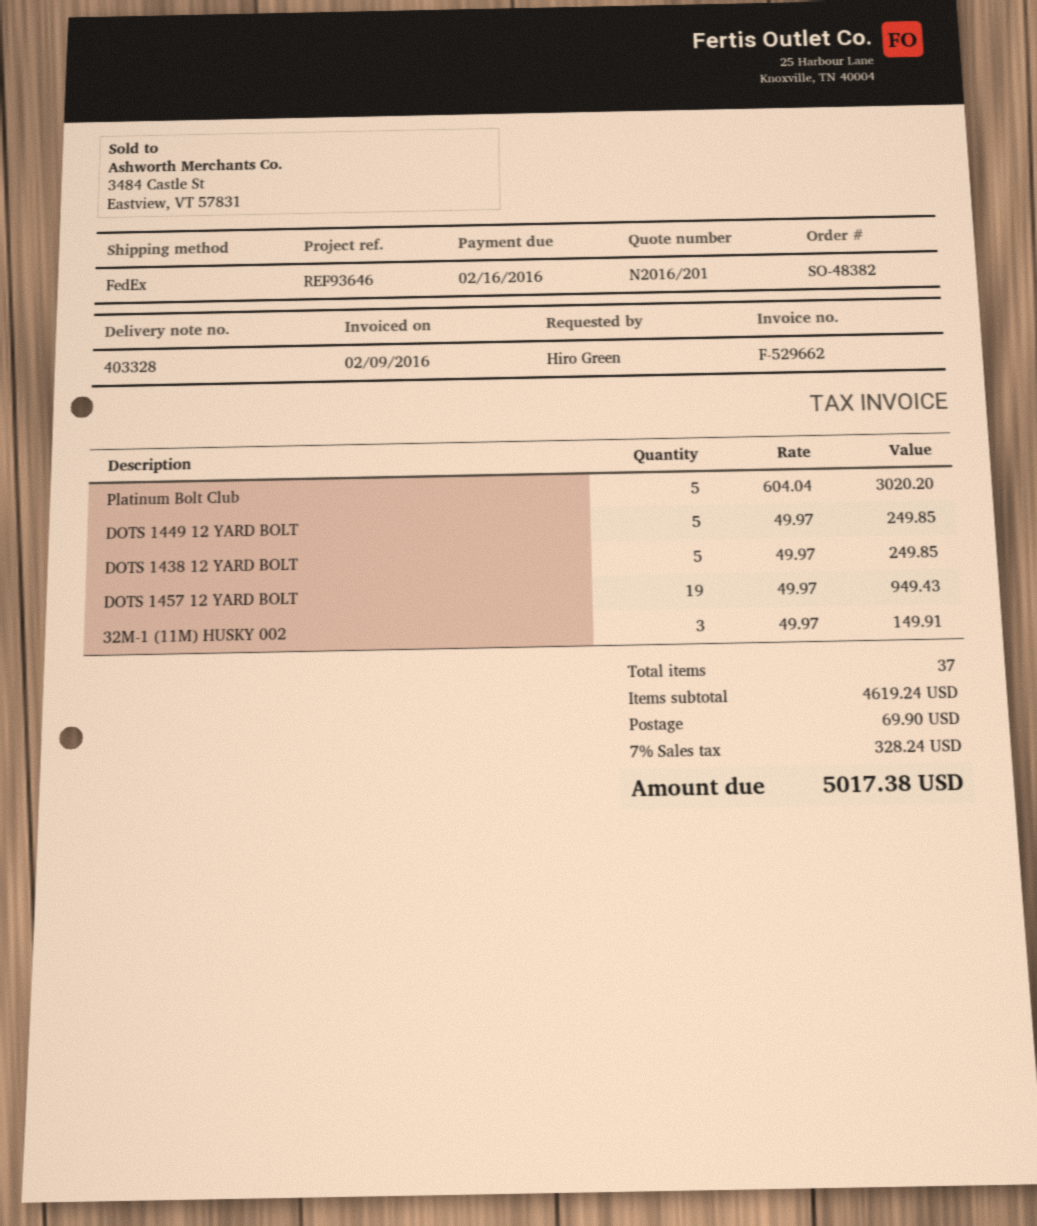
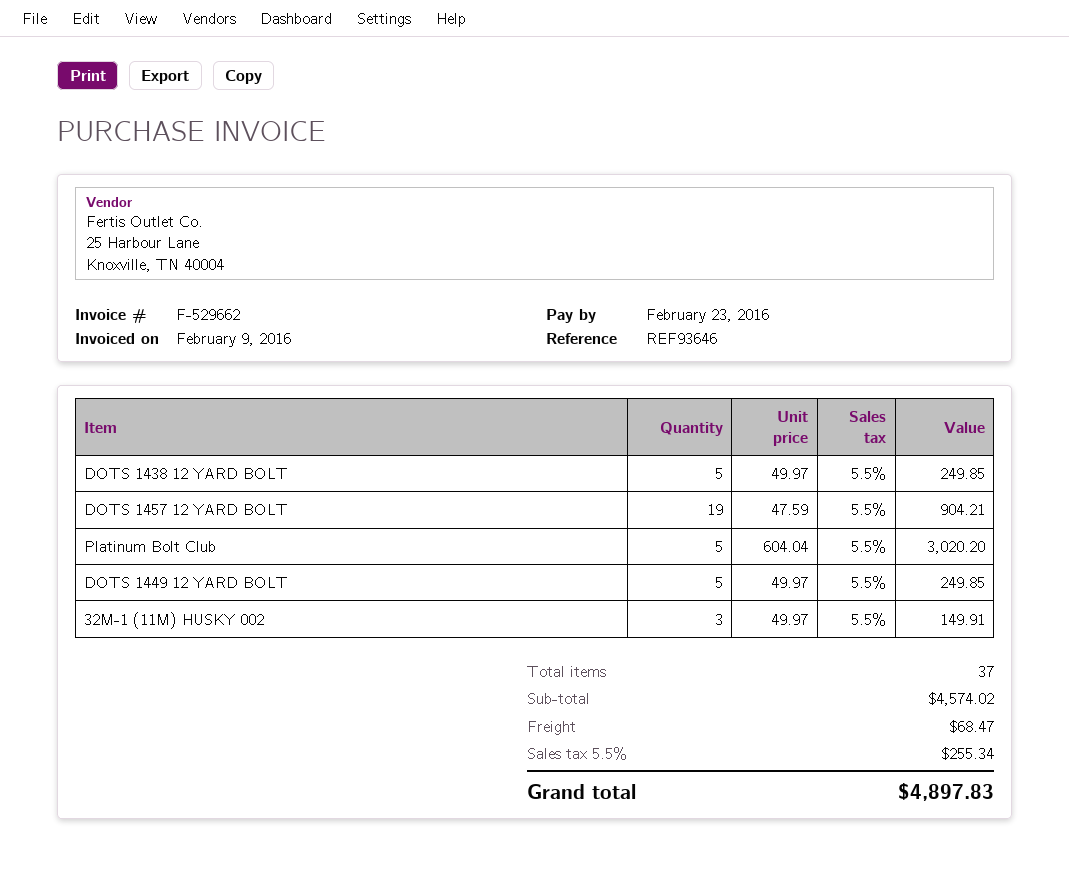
due date: 2016-02-16 -> 2016-02-23
DOTS 1457 12 YARD BOLT: 19 x 49.97 = 949.43 -> 19 x 47.59 = 904.21
subtotal: 4619.24 -> 4574.02
shipping: 69.90 -> 68.47
tax: 7% = 328.24 -> 5.5% = 255.34
total: 5017.38 -> 4897.83

